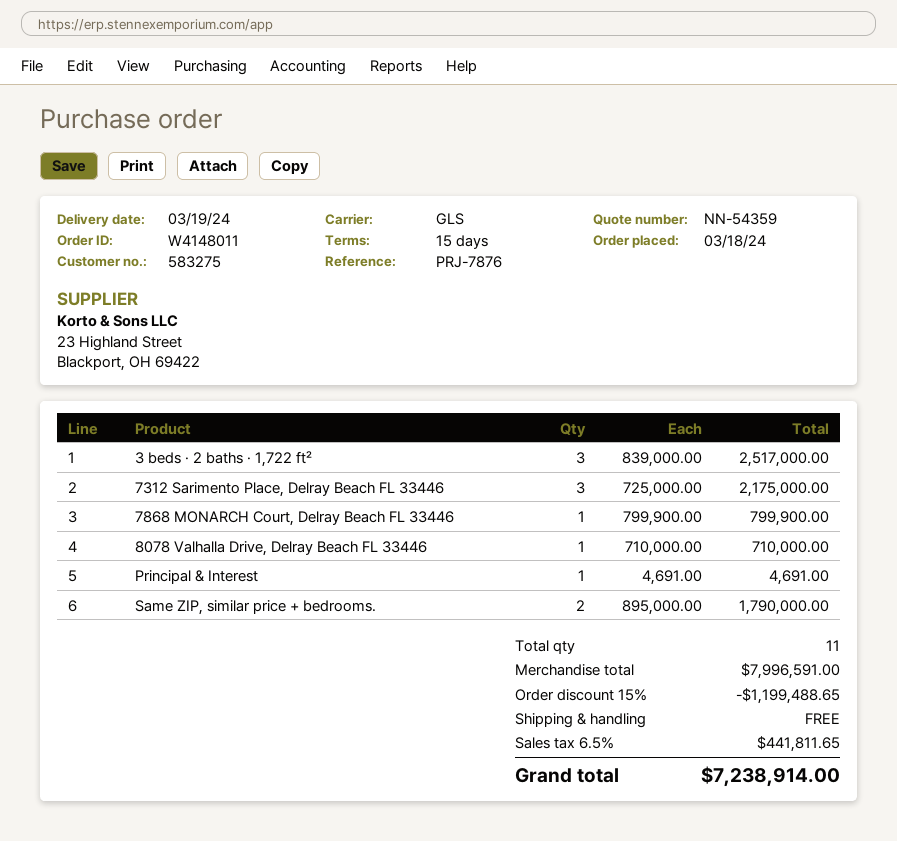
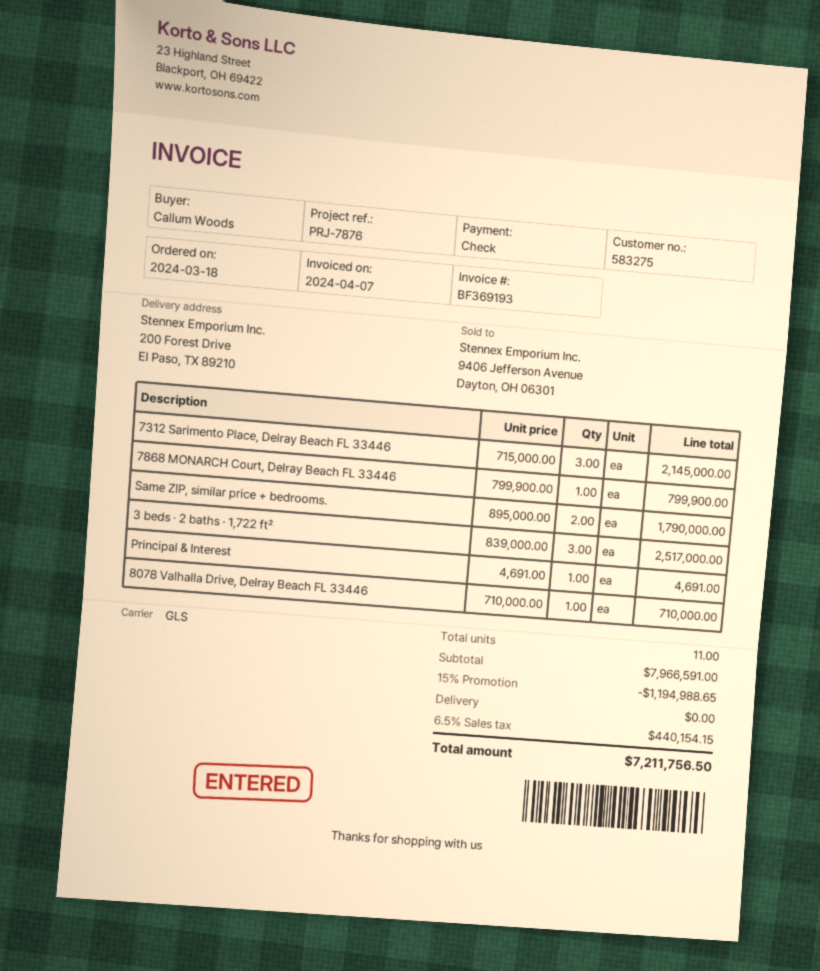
7312 Sarimento Place, Delray Beach FL 33446: 3 x 725000.00 = 2175000.00 -> 3 x 715000.00 = 2145000.00
subtotal: 7996591.00 -> 7966591.00
discount: 15% = 1199488.65 -> 15% = 1194988.65
tax: 6.5% = 441811.65 -> 6.5% = 440154.15
total: 7238914.00 -> 7211756.50

